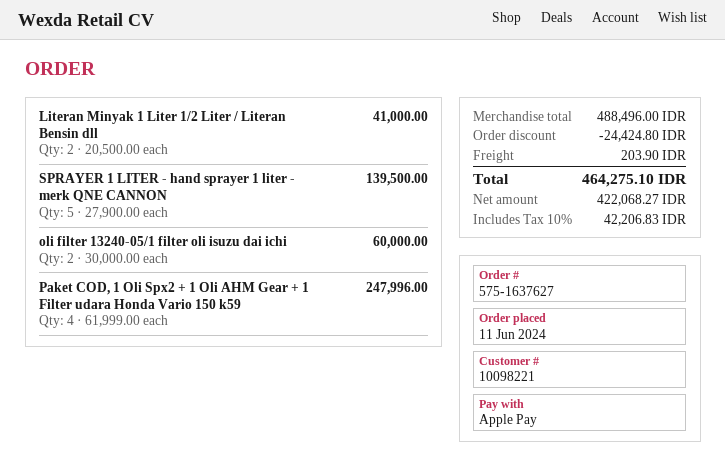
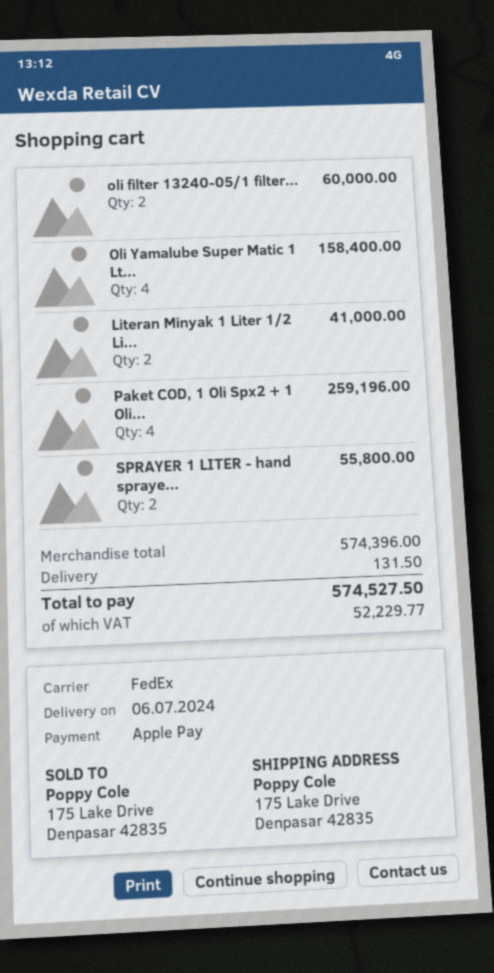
SPRAYER 1 LITER - hand sprayer 1 liter - merk QNE CANNON: 5 for 139500.00 -> 2 for 55800.00
Paket COD, 1 Oli Spx2 + 1 Oli AHM Gear + 1 Filter udara Honda Vario 150 k59: 4 for 247996.00 -> 4 for 259196.00
Oli Yamalube Super Matic 1 Lt...: none -> 4 for 158400.00
subtotal: 488496.00 -> 574396.00
discount: 24424.80 -> none
shipping: 203.90 -> 131.50
tax: 42206.83 -> 52229.77
total: 464275.10 -> 574527.50

